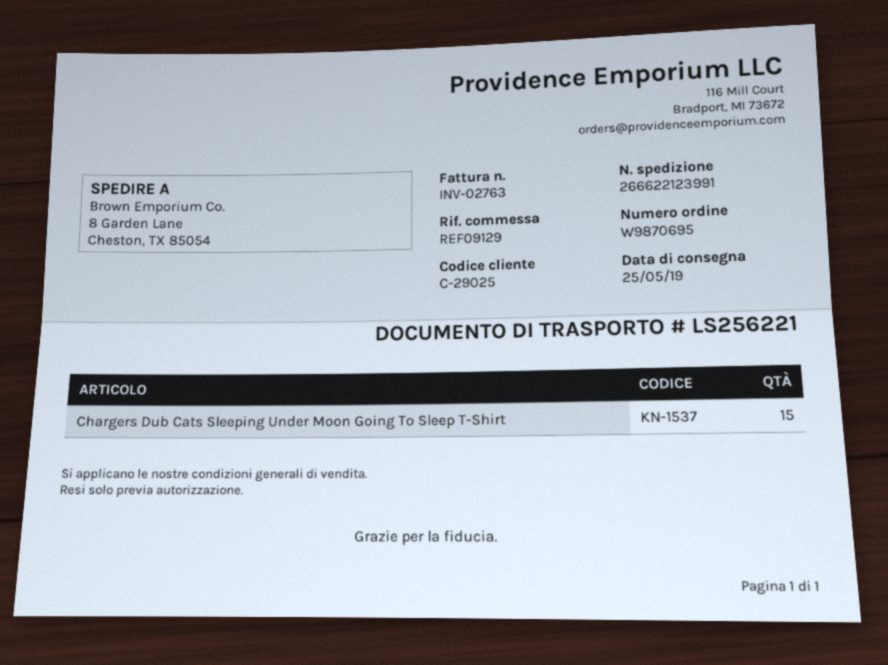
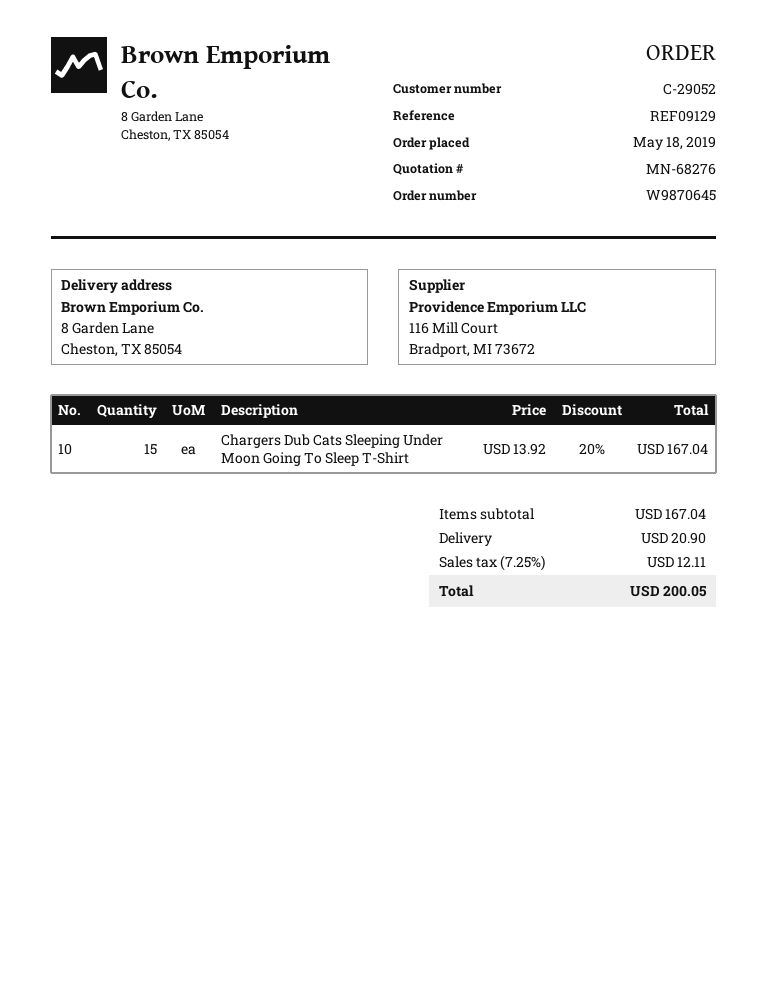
order number: W9870695 -> W9870645
customer number: C-29025 -> C-29052

